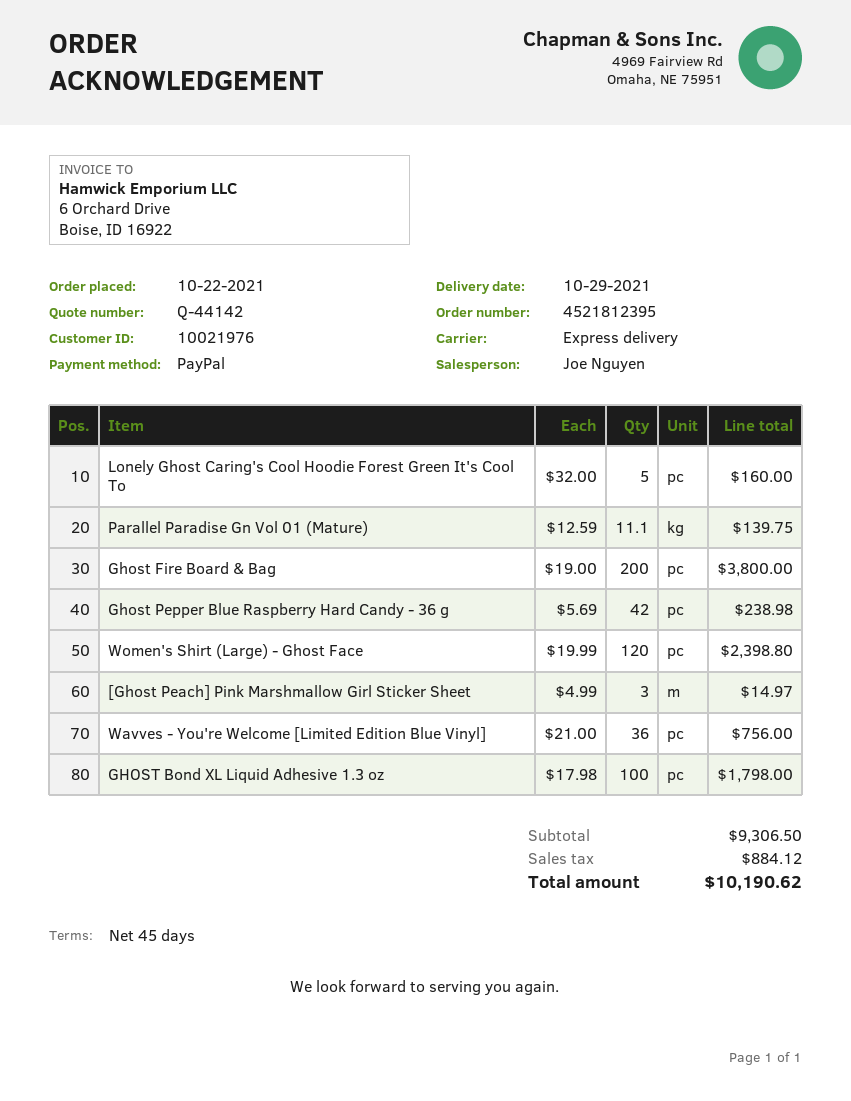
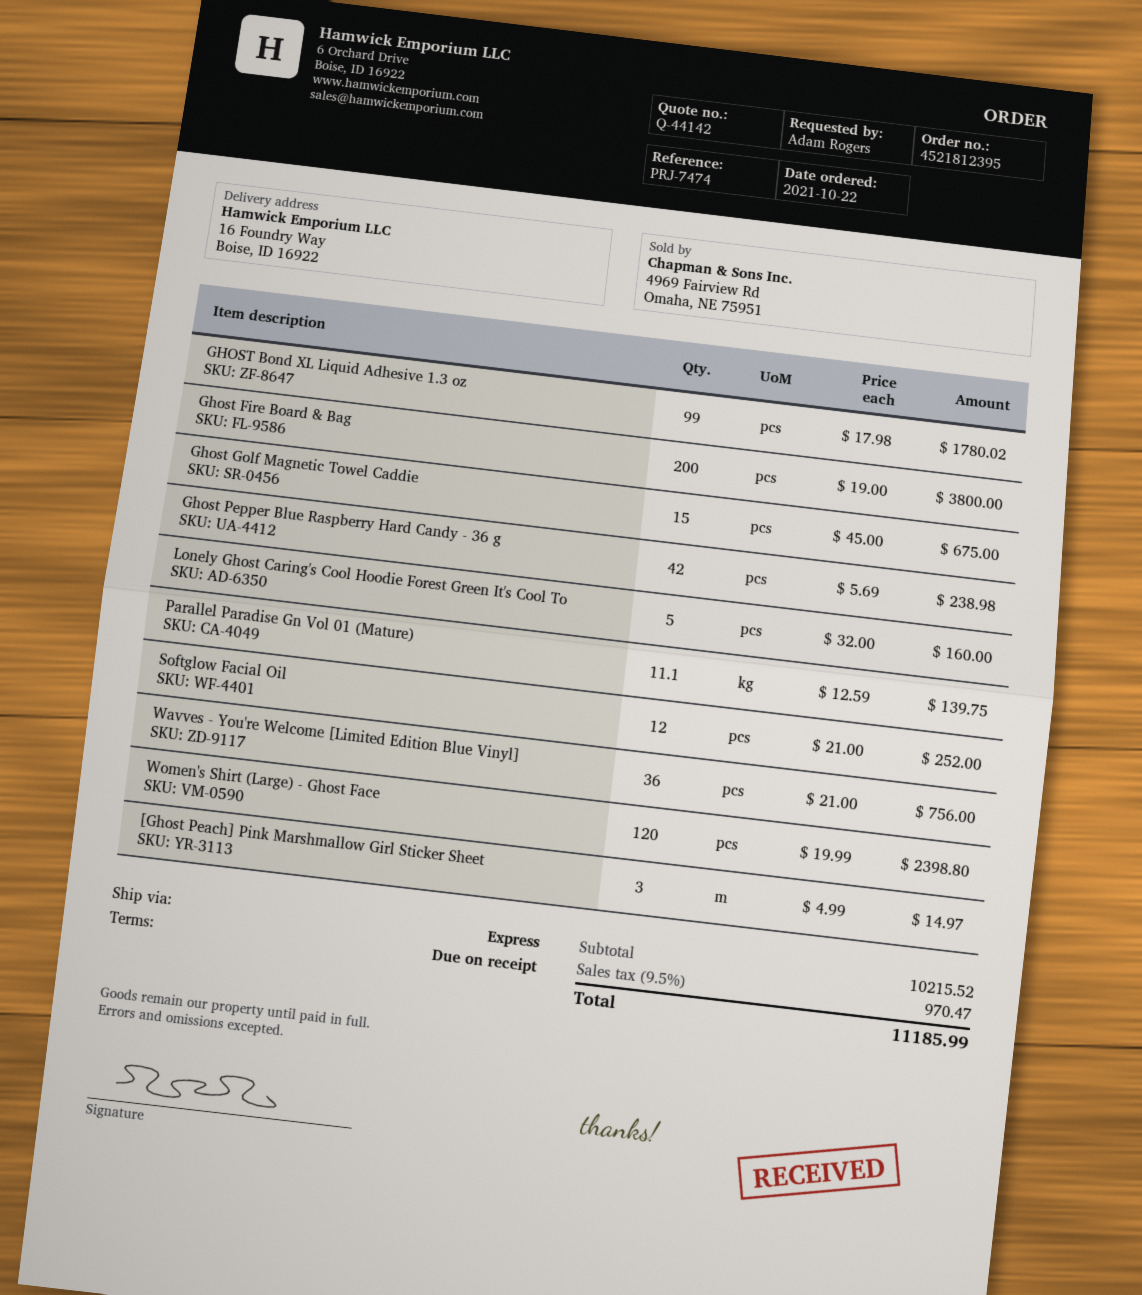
payment terms: 45 days -> on receipt
GHOST Bond XL Liquid Adhesive 1.3 oz: 100 x 17.98 = 1798.00 -> 99 x 17.98 = 1780.02
Ghost Golf Magnetic Towel Caddie: none -> 15 x 45.00 = 675.00
Softglow Facial Oil: none -> 12 x 21.00 = 252.00
subtotal: 9306.50 -> 10215.52
tax: 884.12 -> 970.47
total: 10190.62 -> 11185.99

